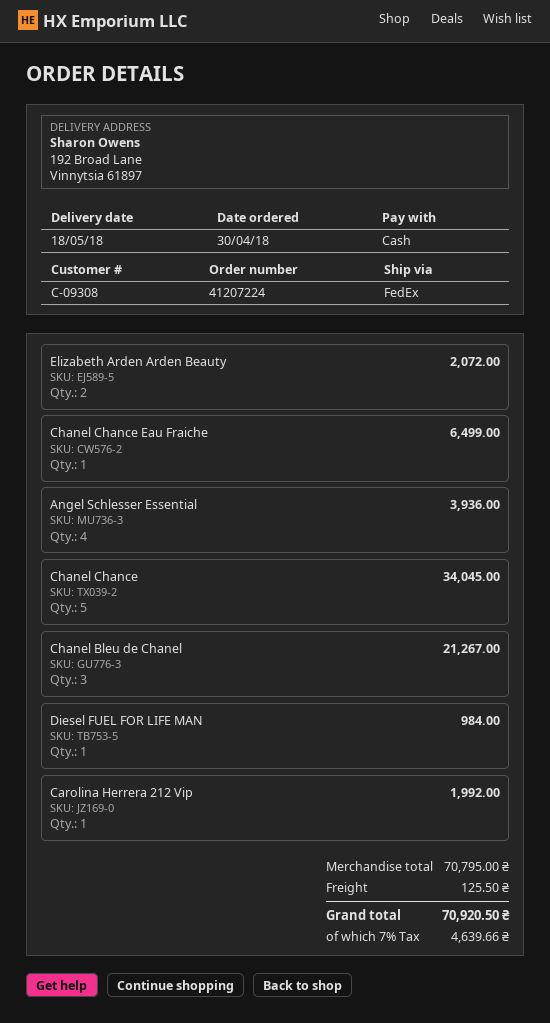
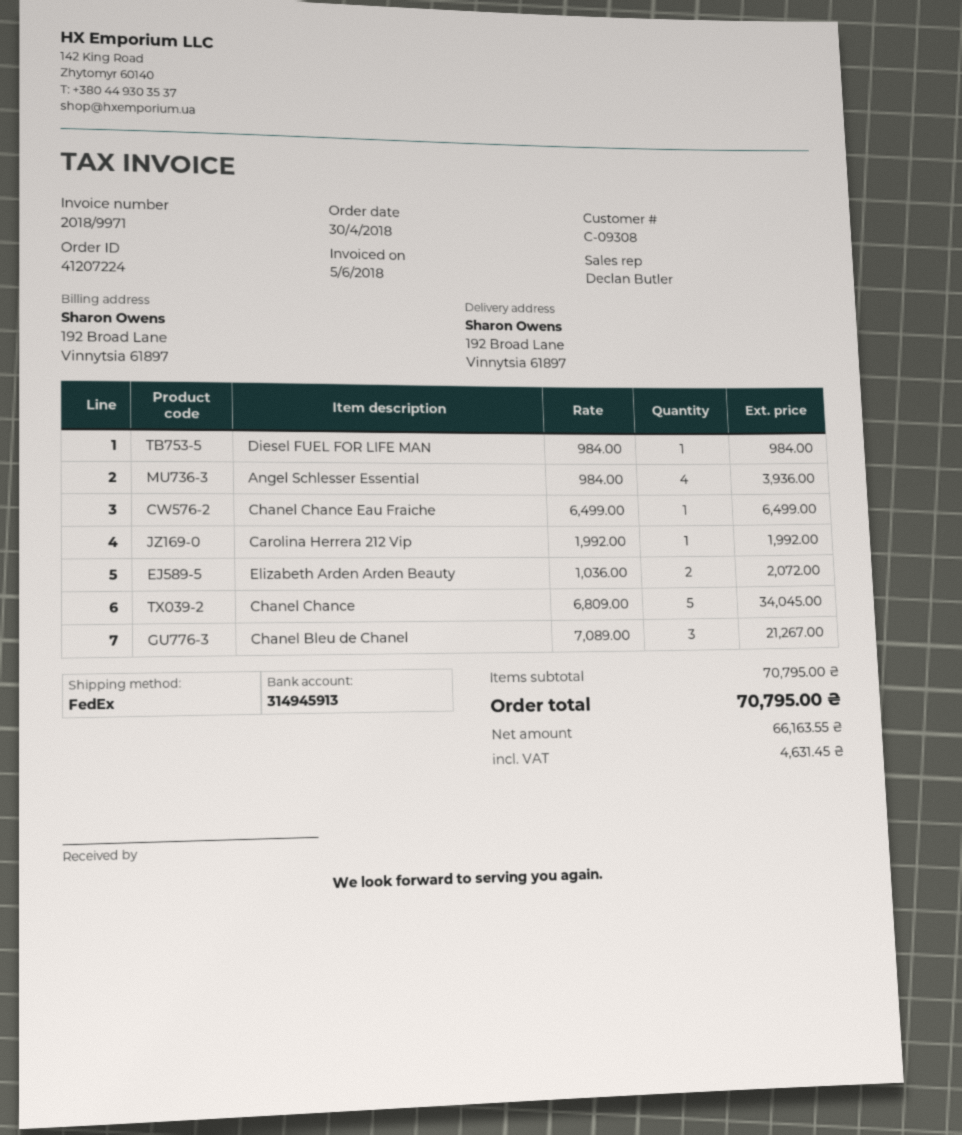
shipping: 125.50 -> none
tax: 4639.66 -> 4631.45
total: 70920.50 -> 70795.00

